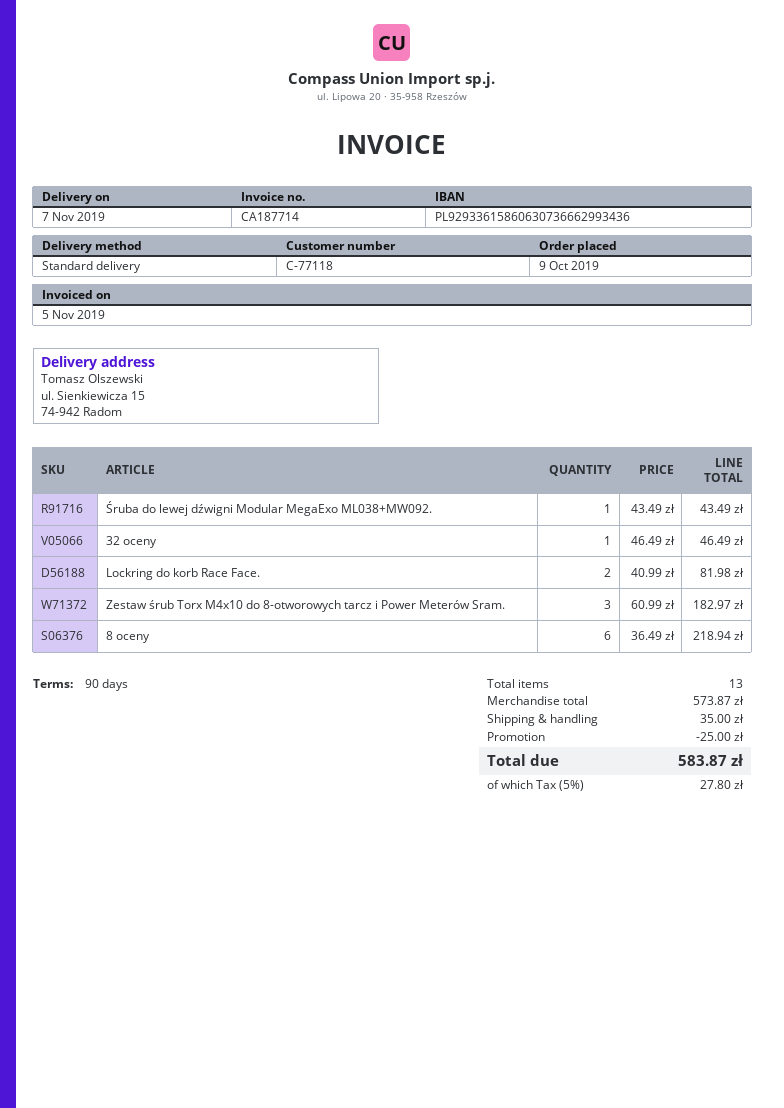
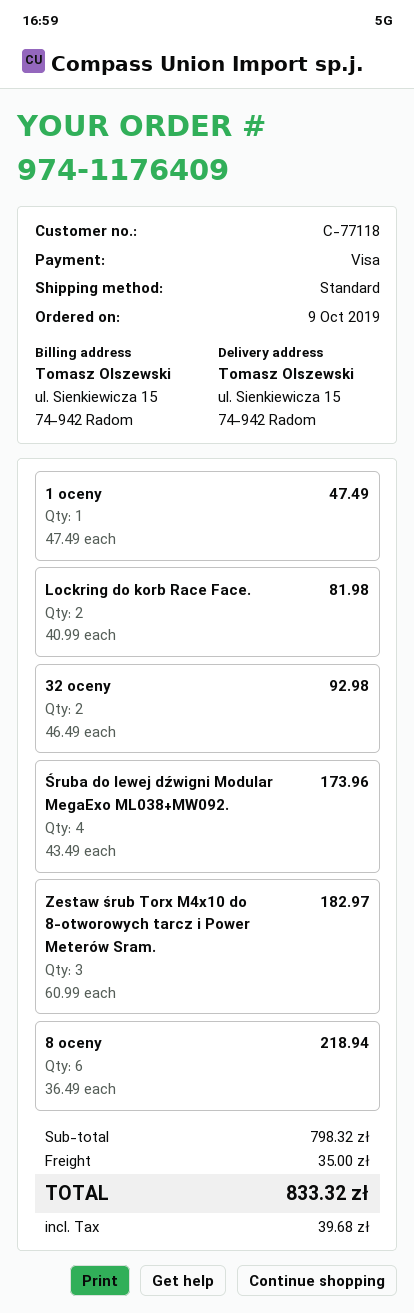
Śruba do lewej dźwigni Modular MegaExo ML038+MW092.: 1 x 43.49 = 43.49 -> 4 x 43.49 = 173.96
32 oceny: 1 x 46.49 = 46.49 -> 2 x 46.49 = 92.98
1 oceny: none -> 1 x 47.49 = 47.49
subtotal: 573.87 -> 798.32
discount: 25.00 -> none
tax: 27.80 -> 39.68
total: 583.87 -> 833.32

